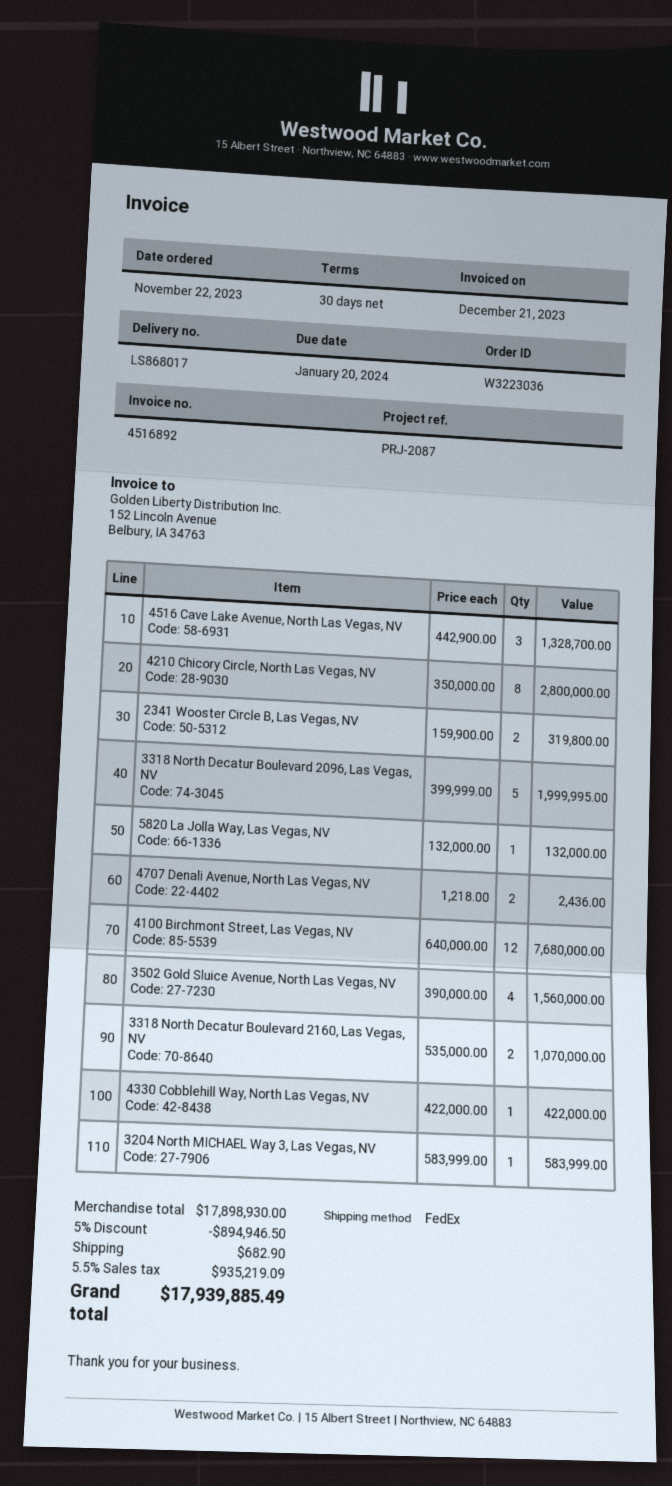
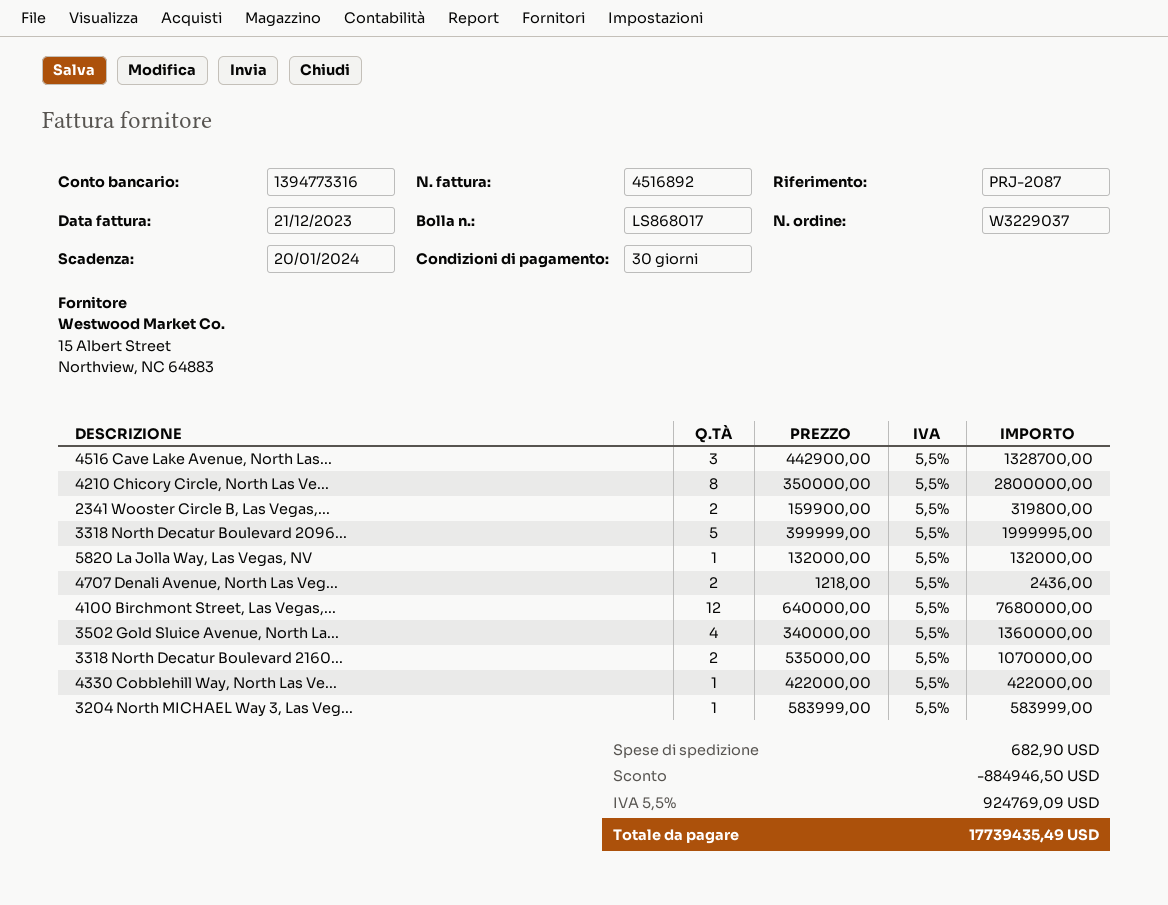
order number: W3223036 -> W3229037
3502 Gold Sluice Avenue, North Las Vegas, NV: 4 x 390000.00 = 1560000.00 -> 4 x 340000.00 = 1360000.00
discount: 894946.50 -> 884946.50
tax: 5.5% = 935219.09 -> 5.5% = 924769.09
total: 17939885.49 -> 17739435.49

